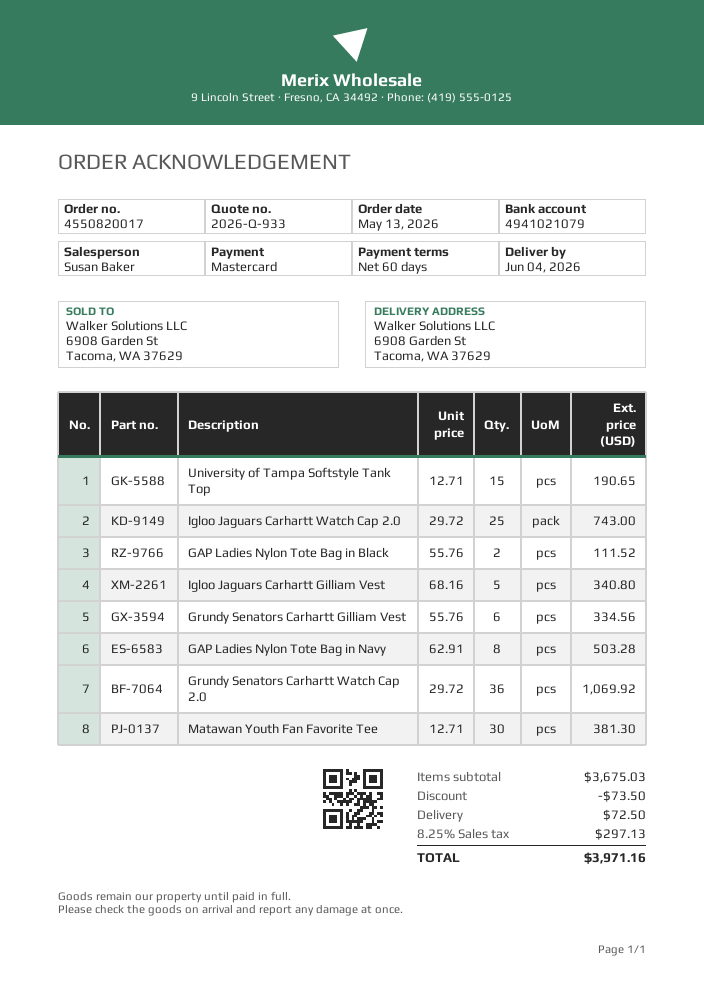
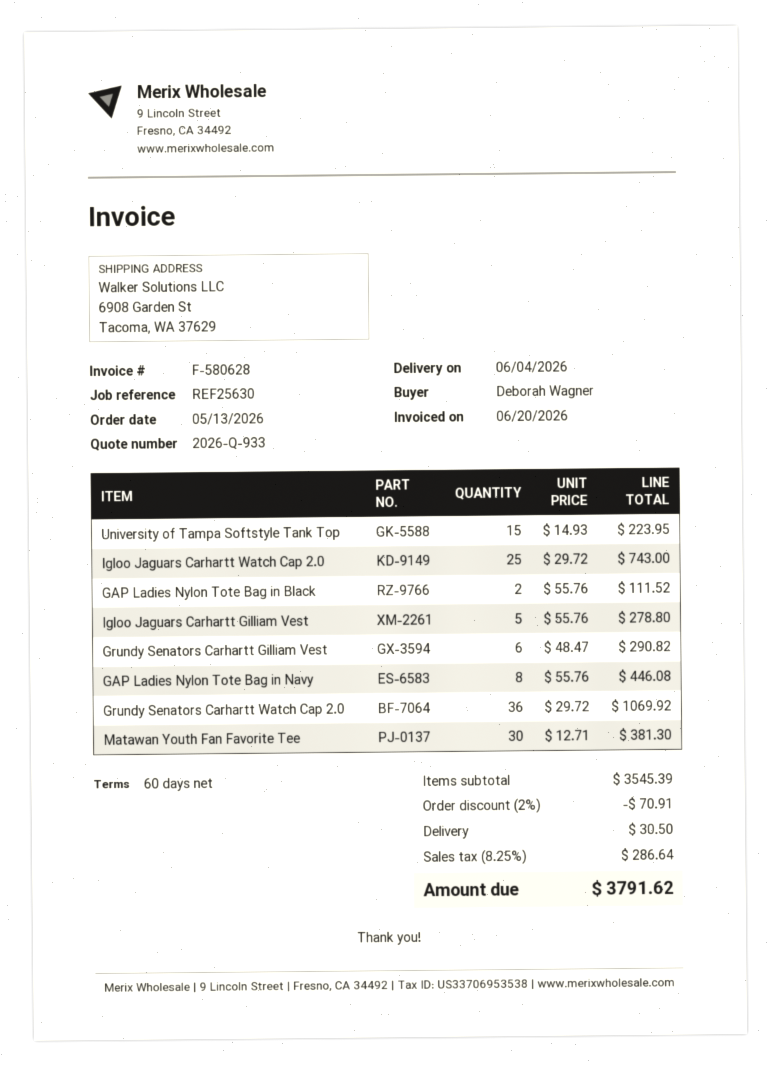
University of Tampa Softstyle Tank Top: 15 x 12.71 = 190.65 -> 15 x 14.93 = 223.95
Igloo Jaguars Carhartt Gilliam Vest: 5 x 68.16 = 340.80 -> 5 x 55.76 = 278.80
Grundy Senators Carhartt Gilliam Vest: 6 x 55.76 = 334.56 -> 6 x 48.47 = 290.82
GAP Ladies Nylon Tote Bag in Navy: 8 x 62.91 = 503.28 -> 8 x 55.76 = 446.08
subtotal: 3675.03 -> 3545.39
discount: 73.50 -> 70.91
shipping: 72.50 -> 30.50
tax: 8.25% = 297.13 -> 8.25% = 286.64
total: 3971.16 -> 3791.62

